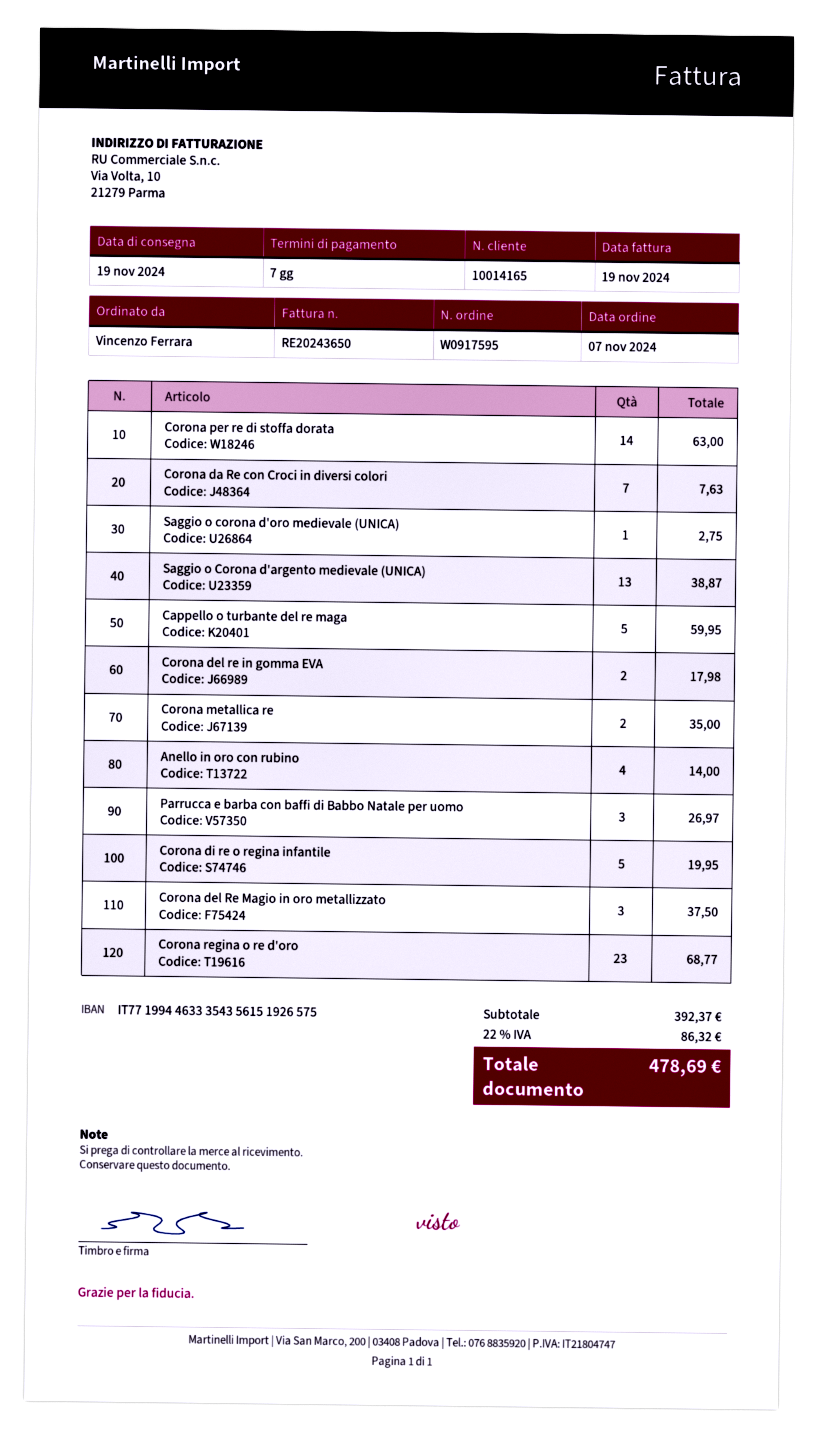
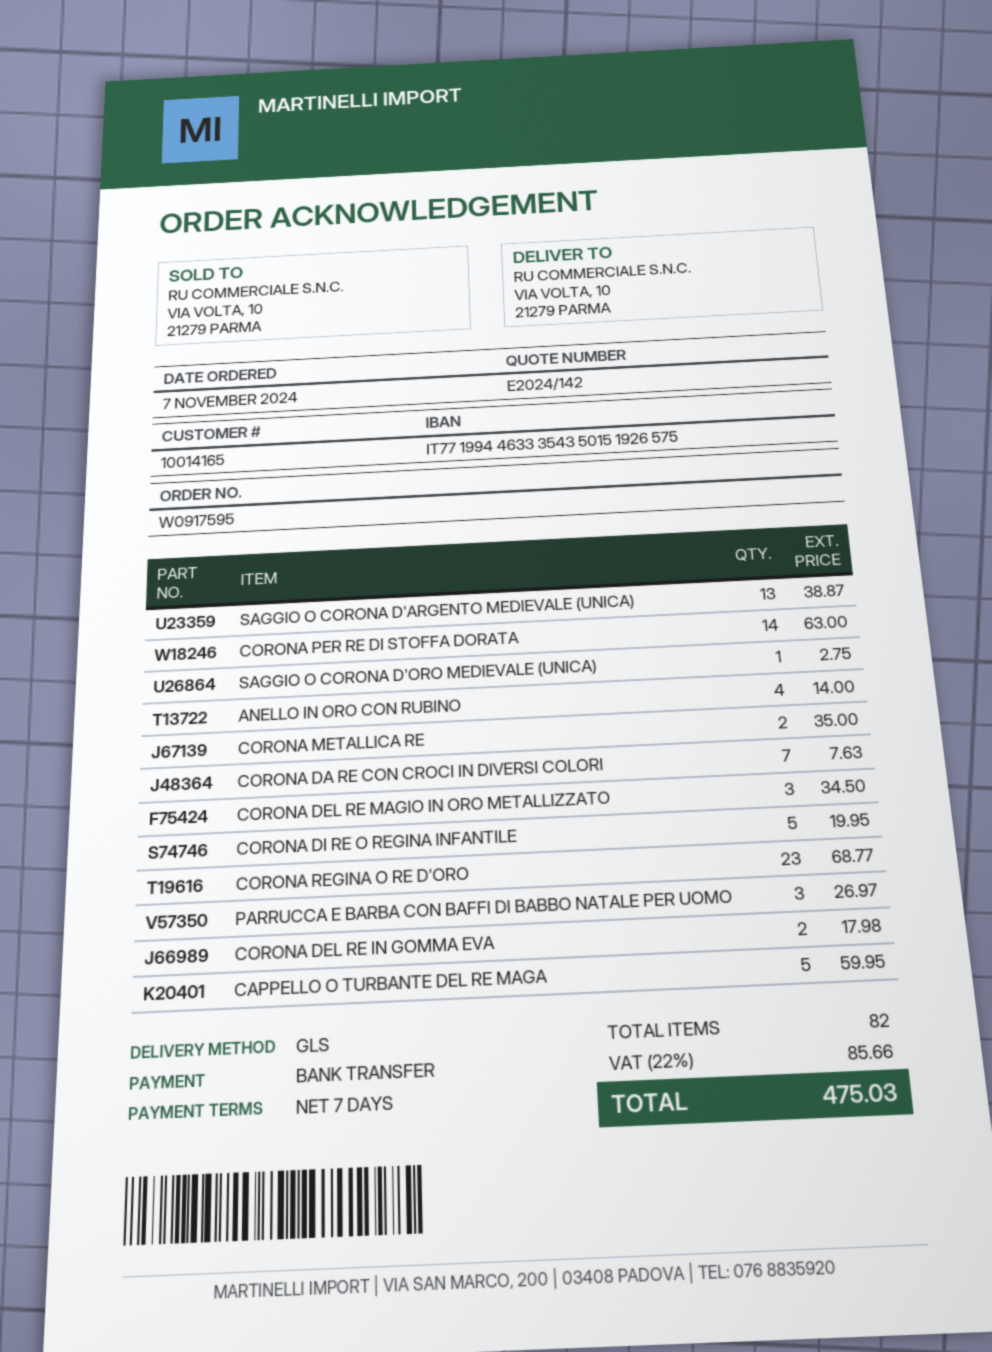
bank account: IT7719944633354356151926575 -> IT7719944633354350151926575
Corona del Re Magio in oro metallizzato: 3 for 37.50 -> 3 for 34.50
tax: 22% = 86.32 -> 22% = 85.66
total: 478.69 -> 475.03

